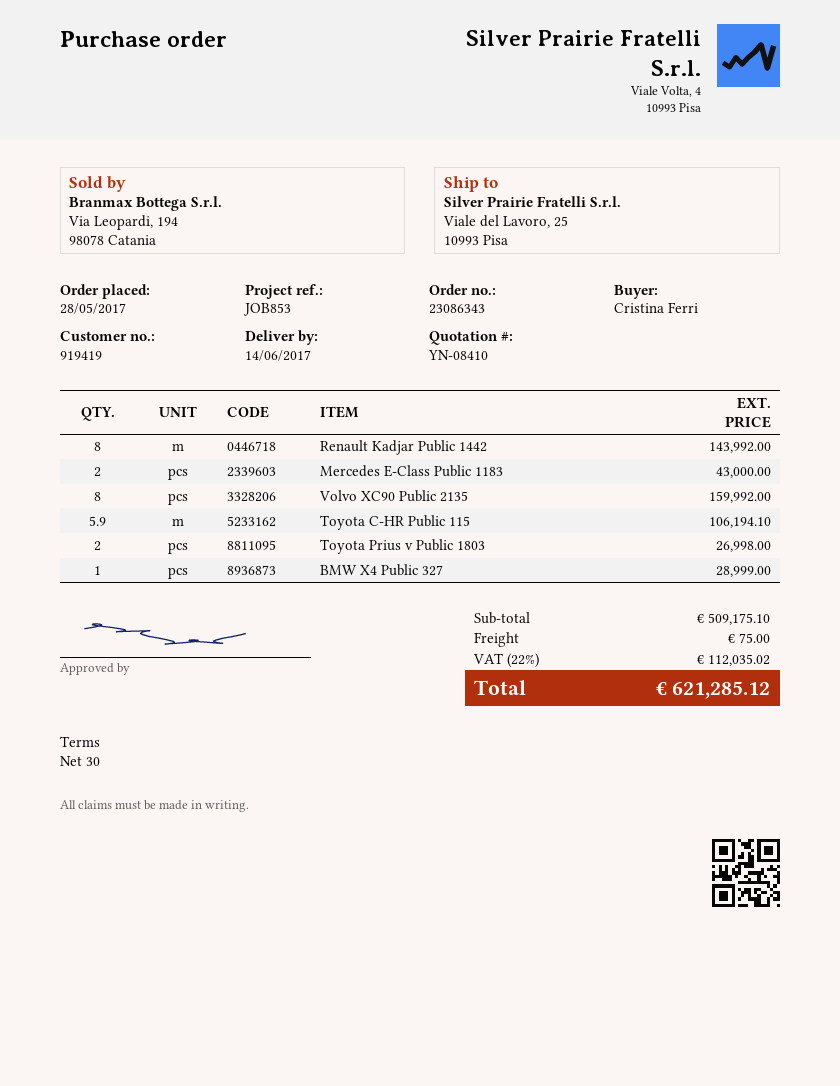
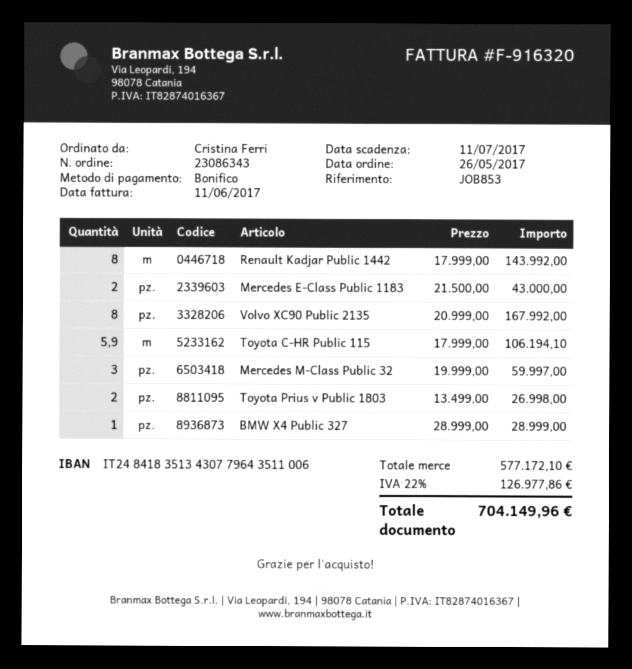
order date: 2017-05-28 -> 2017-05-26
Volvo XC90 Public 2135: 8 for 159992.00 -> 8 for 167992.00
Mercedes M-Class Public 32: none -> 3 for 59997.00
subtotal: 509175.10 -> 577172.10
shipping: 75.00 -> none
tax: 22% = 112035.02 -> 22% = 126977.86
total: 621285.12 -> 704149.96

